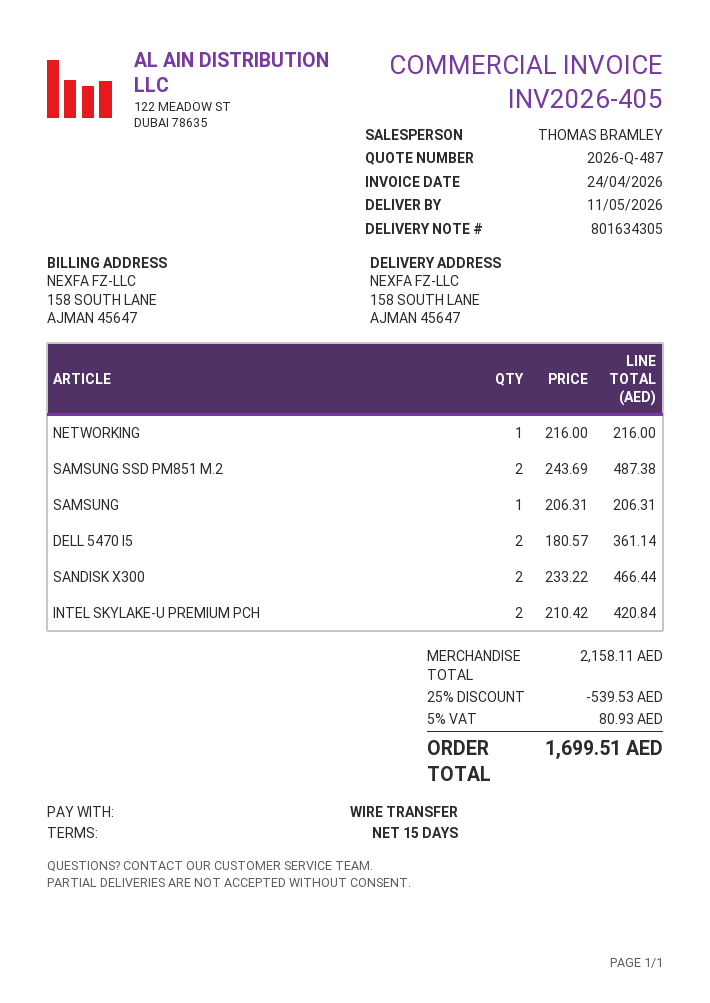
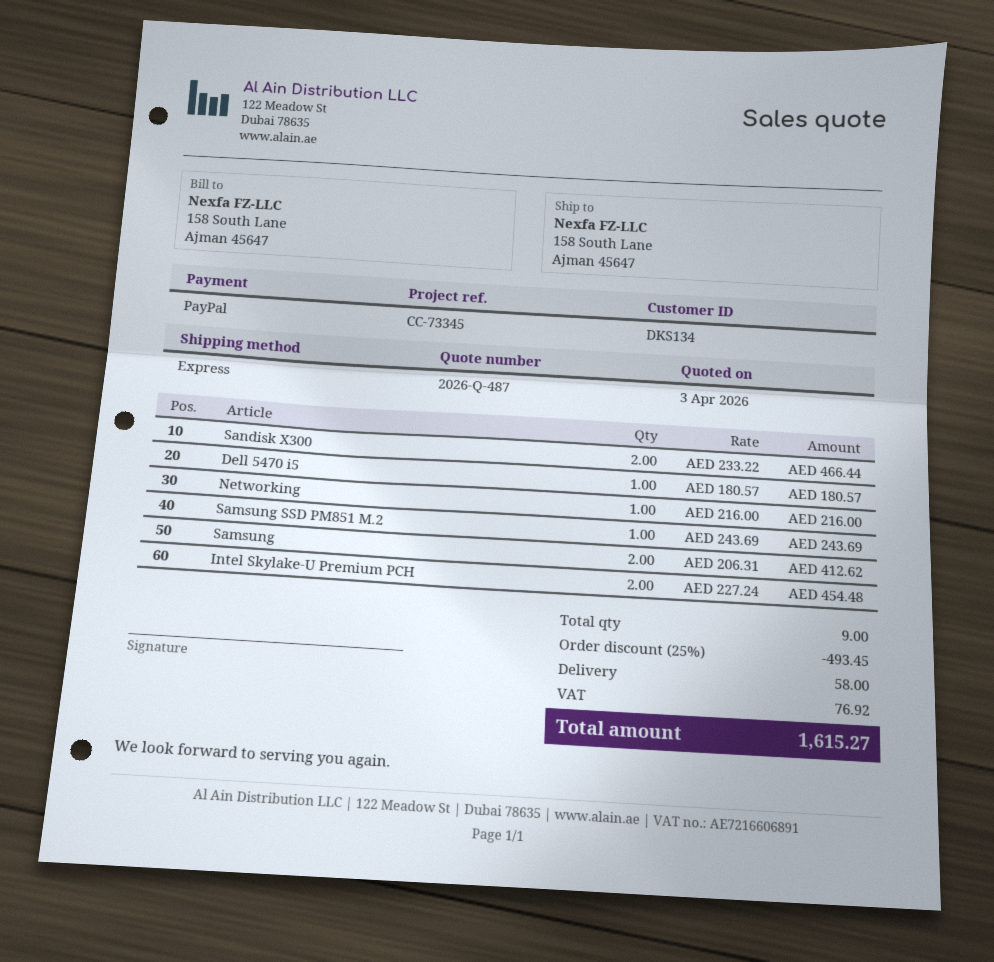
payment method: bank transfer -> PayPal
SAMSUNG SSD PM851 M.2: 2 x 243.69 = 487.38 -> 1 x 243.69 = 243.69
SAMSUNG: 1 x 206.31 = 206.31 -> 2 x 206.31 = 412.62
DELL 5470 I5: 2 x 180.57 = 361.14 -> 1 x 180.57 = 180.57
INTEL SKYLAKE-U PREMIUM PCH: 2 x 210.42 = 420.84 -> 2 x 227.24 = 454.48
discount: 25% = 539.53 -> 25% = 493.45
shipping: none -> 58.00
tax: 80.93 -> 76.92
total: 1699.51 -> 1615.27

